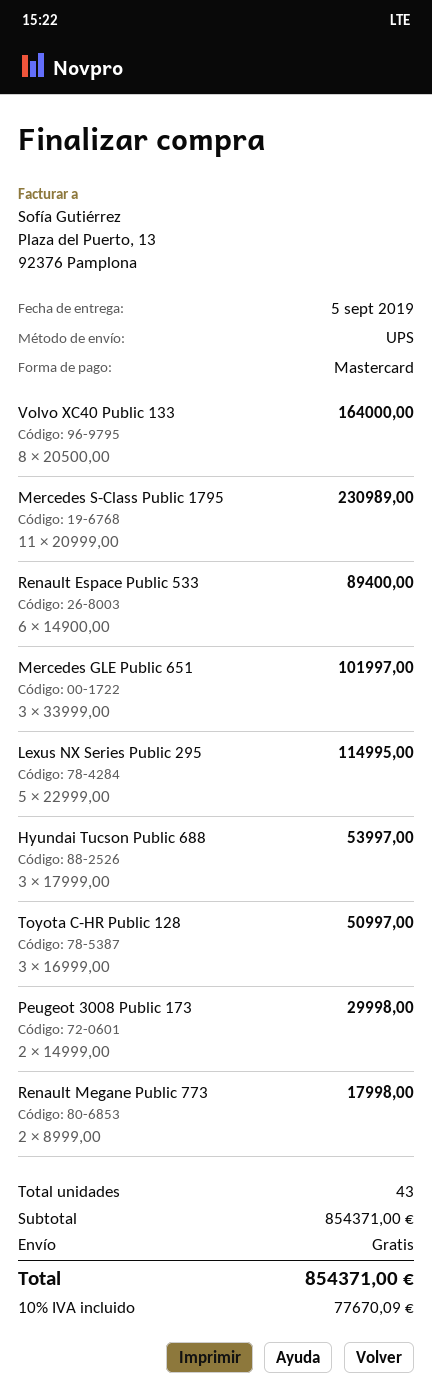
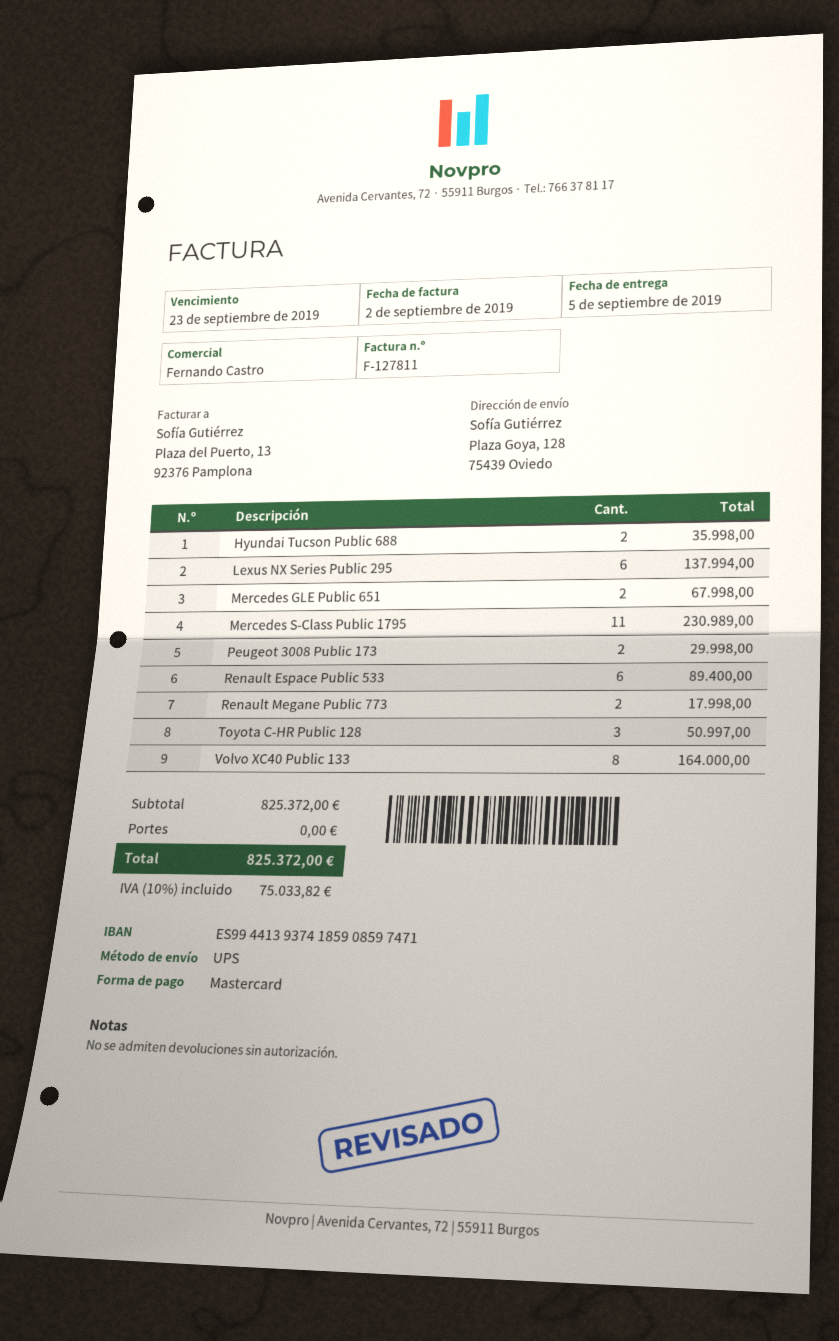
Mercedes GLE Public 651: 3 for 101997.00 -> 2 for 67998.00
Lexus NX Series Public 295: 5 for 114995.00 -> 6 for 137994.00
Hyundai Tucson Public 688: 3 for 53997.00 -> 2 for 35998.00
subtotal: 854371.00 -> 825372.00
tax: 10% = 77670.09 -> 10% = 75033.82
total: 854371.00 -> 825372.00

